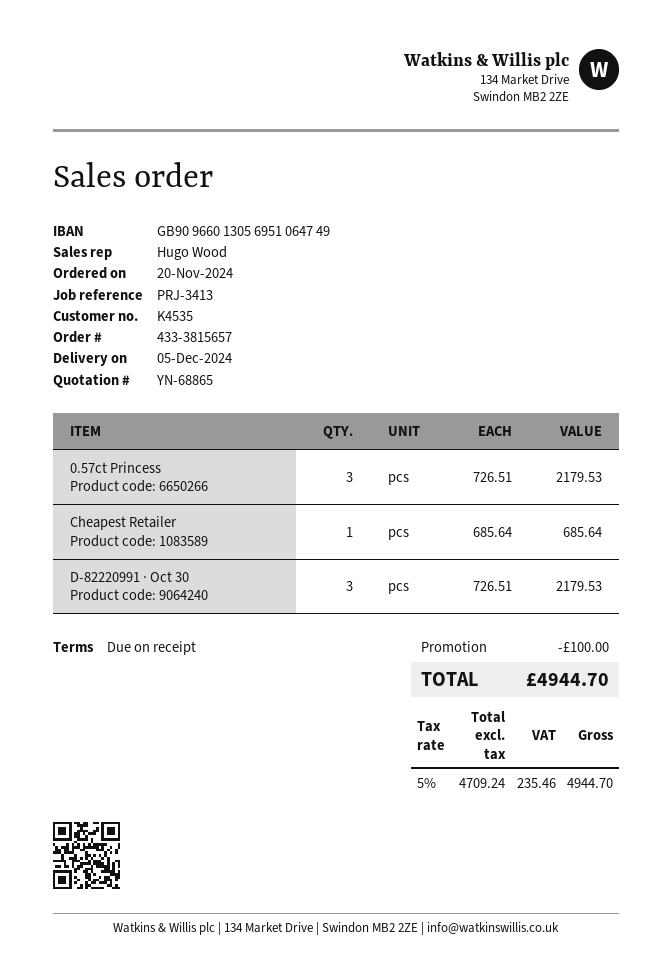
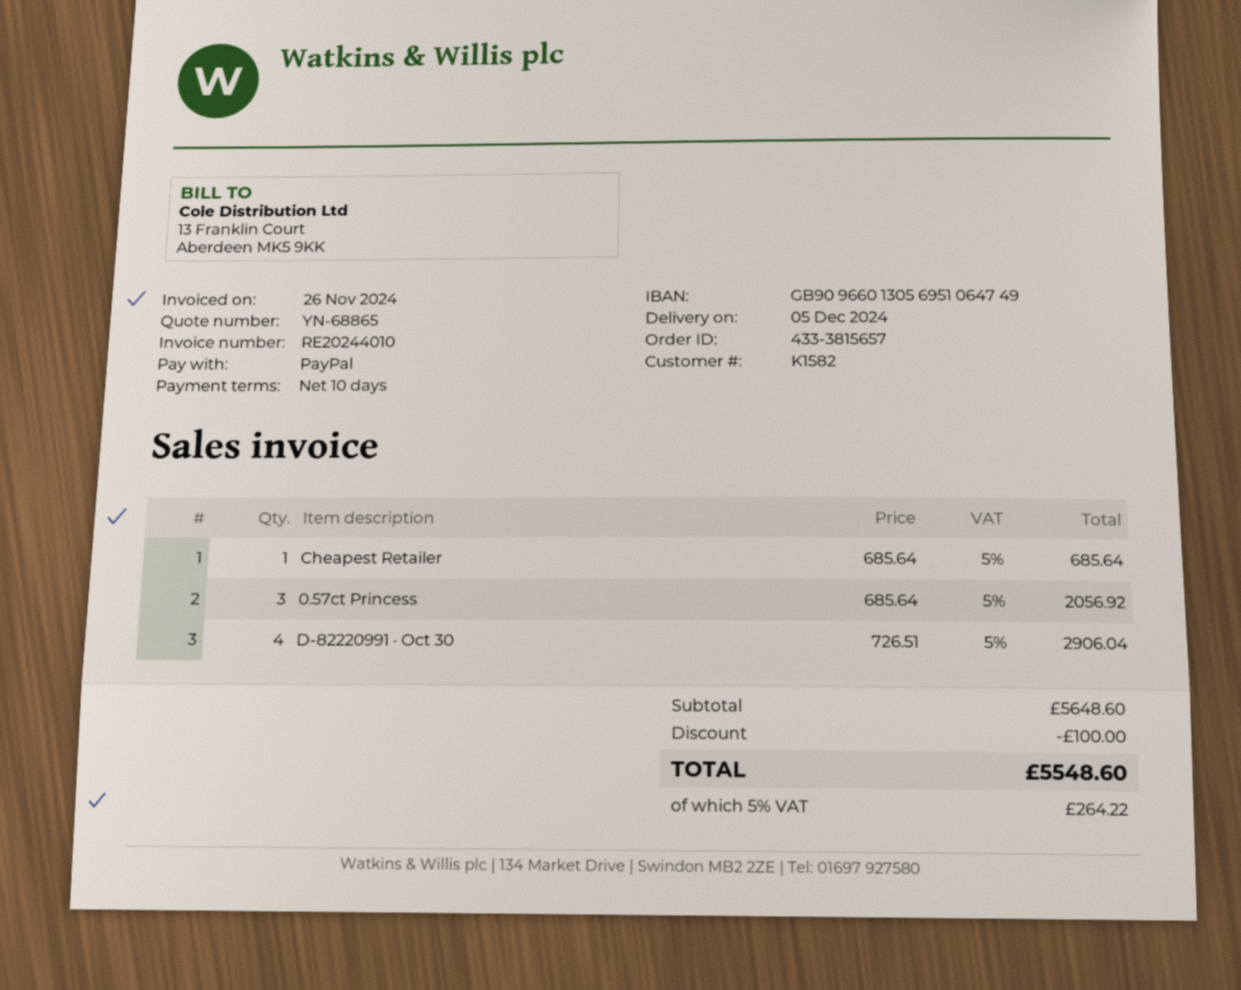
payment terms: on receipt -> 10 days
customer number: K4535 -> K1582
0.57ct Princess: 3 x 726.51 = 2179.53 -> 3 x 685.64 = 2056.92
D-82220991 · Oct 30: 3 x 726.51 = 2179.53 -> 4 x 726.51 = 2906.04
tax: 5% = 235.46 -> 5% = 264.22
total: 4944.70 -> 5548.60

